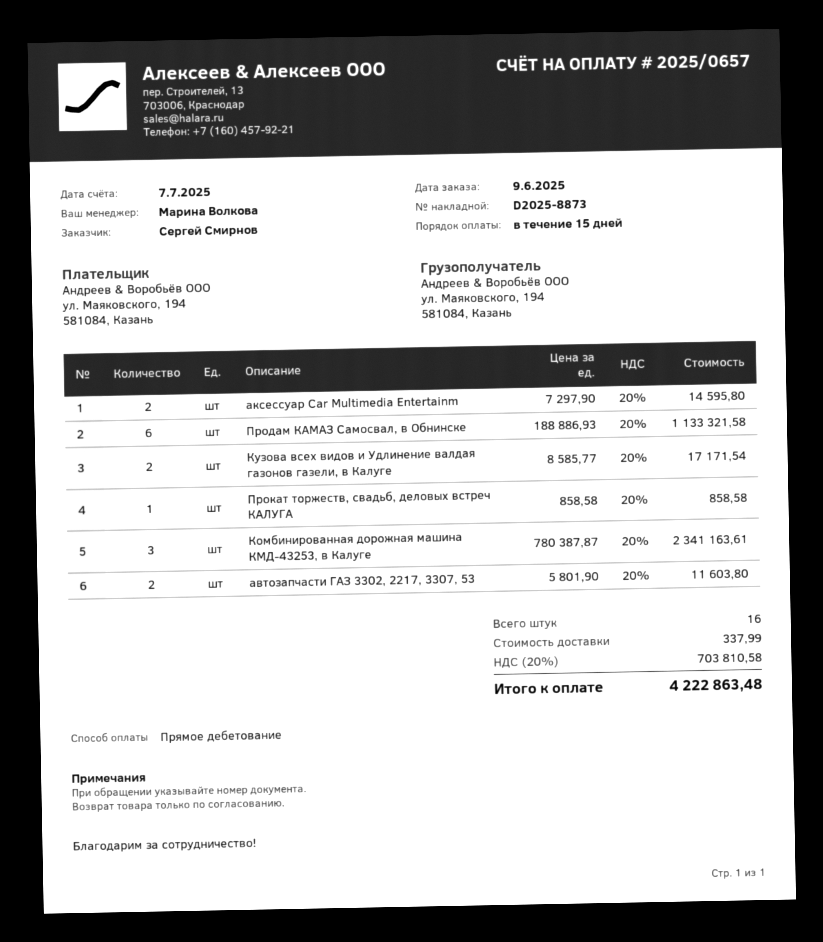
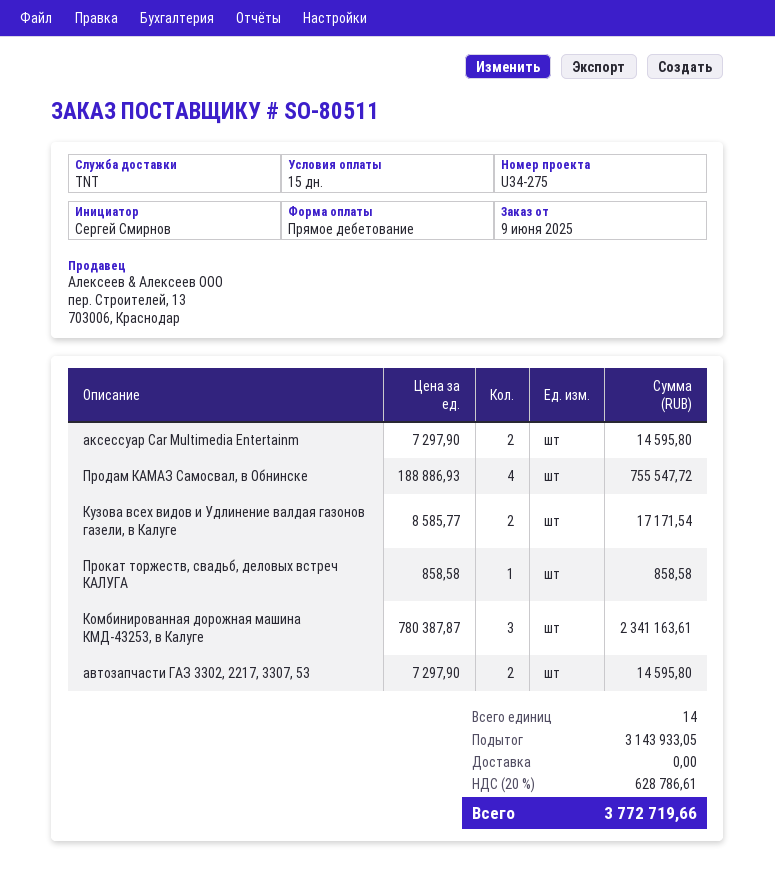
Продам КАМАЗ Самосвал, в Обнинске: 6 x 188886.93 = 1133321.58 -> 4 x 188886.93 = 755547.72
автозапчасти ГАЗ 3302, 2217, 3307, 53: 2 x 5801.90 = 11603.80 -> 2 x 7297.90 = 14595.80
total quantity: 16 -> 14
shipping: 337.99 -> 0.00
tax: 20% = 703810.58 -> 20% = 628786.61
total: 4222863.48 -> 3772719.66

